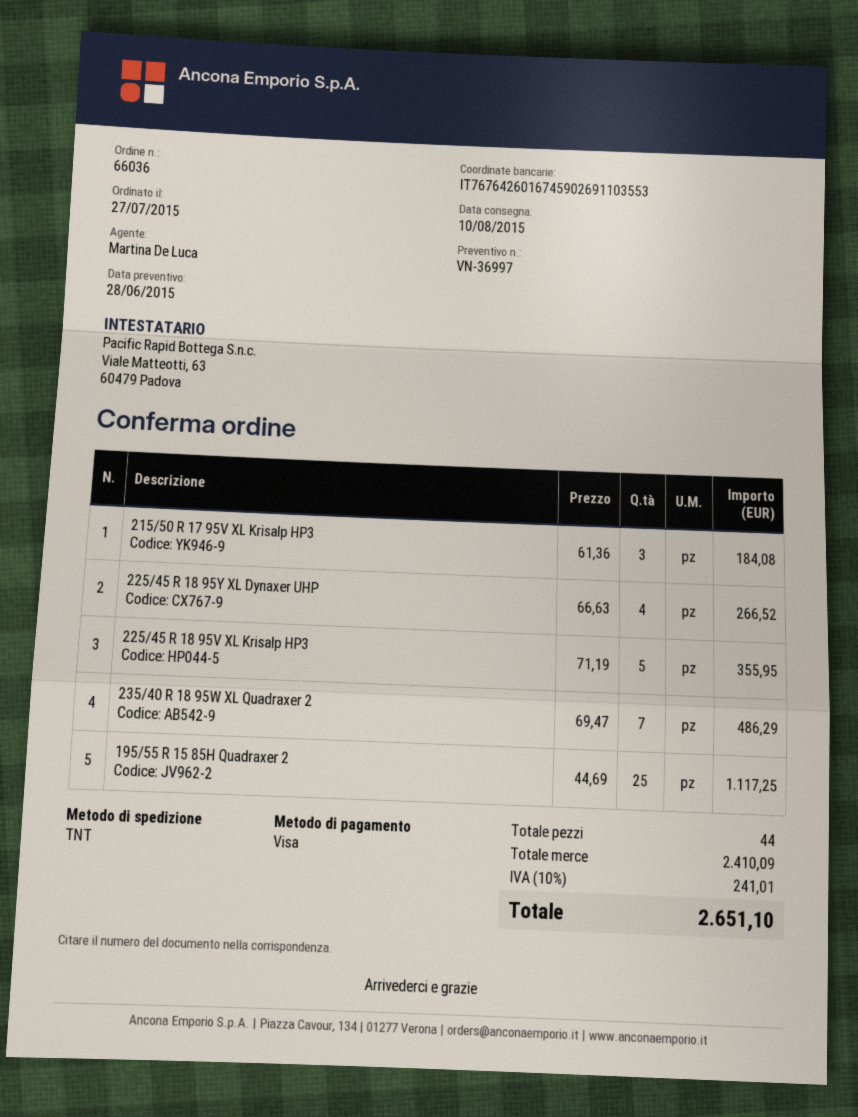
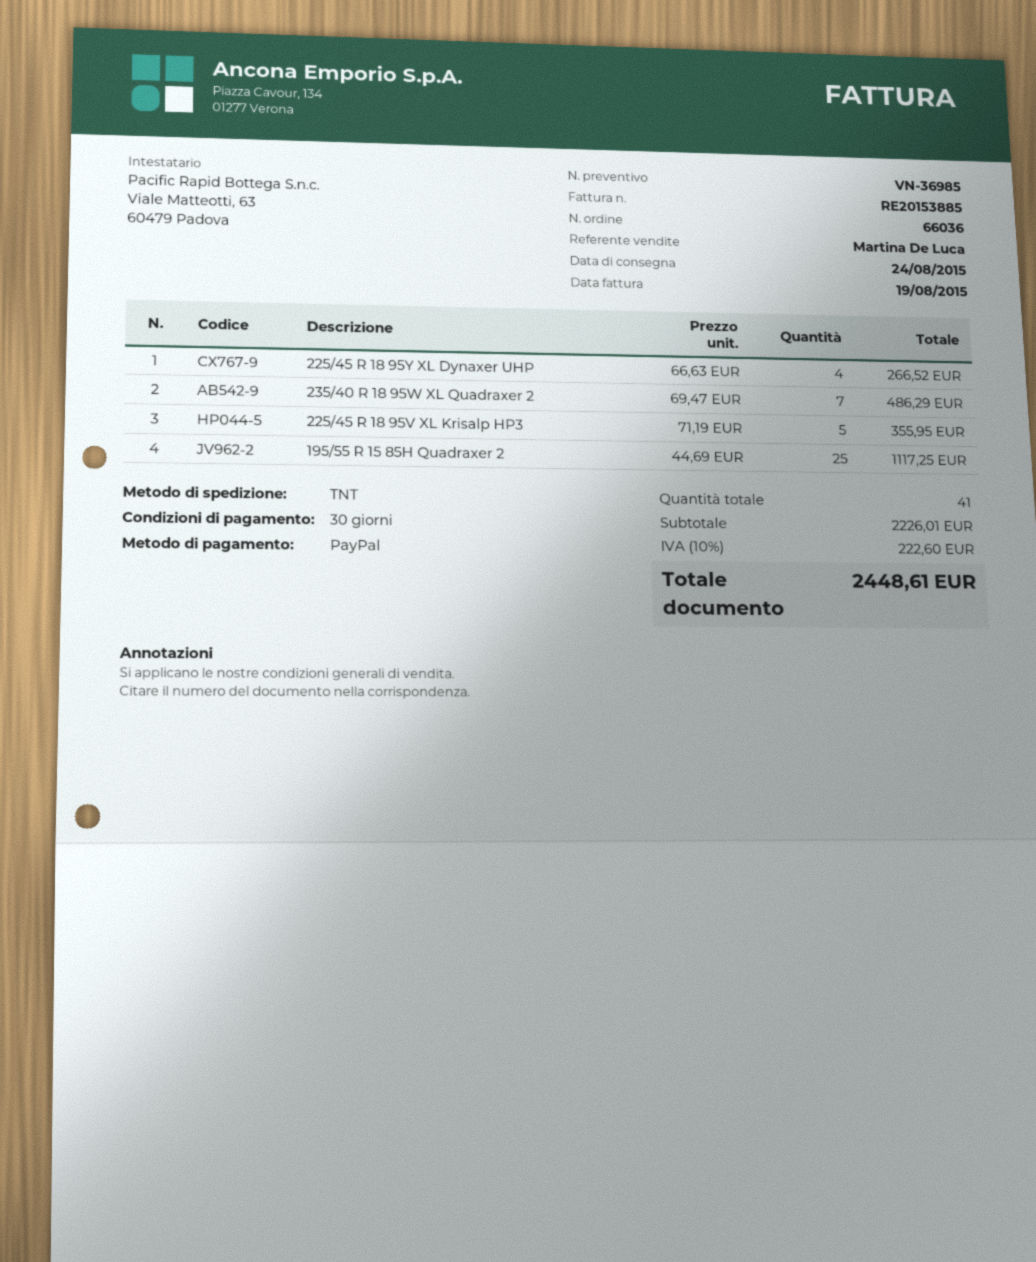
quote number: VN-36997 -> VN-36985
delivery date: 2015-08-10 -> 2015-08-24
payment method: Visa -> PayPal
215/50 R 17 95V XL Krisalp HP3: 3 x 61.36 = 184.08 -> none
total quantity: 44 -> 41
subtotal: 2410.09 -> 2226.01
tax: 10% = 241.01 -> 10% = 222.60
total: 2651.10 -> 2448.61

